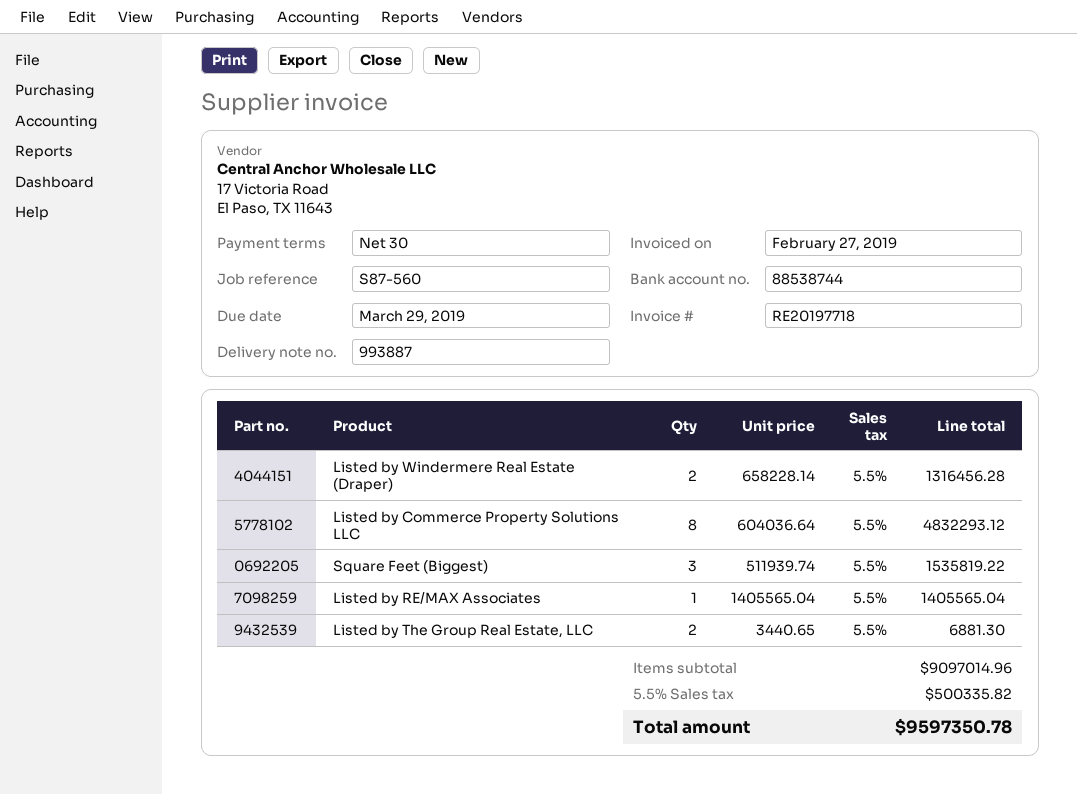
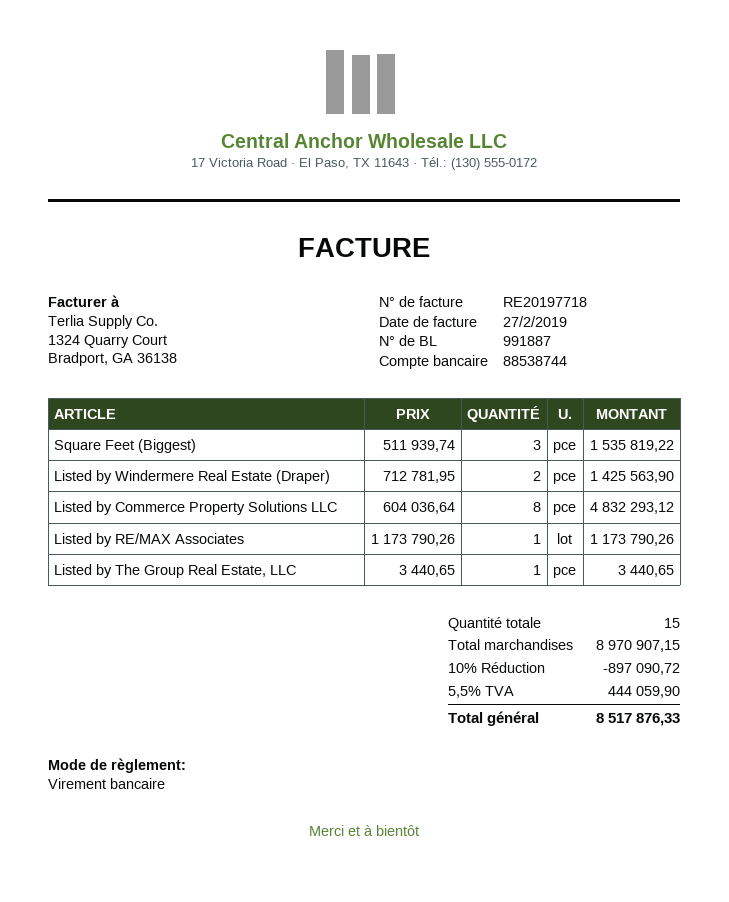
delivery note number: 993887 -> 991887
Listed by Windermere Real Estate (Draper): 2 x 658228.14 = 1316456.28 -> 2 x 712781.95 = 1425563.90
Listed by RE/MAX Associates: 1 x 1405565.04 = 1405565.04 -> 1 x 1173790.26 = 1173790.26
Listed by The Group Real Estate, LLC: 2 x 3440.65 = 6881.30 -> 1 x 3440.65 = 3440.65
subtotal: 9097014.96 -> 8970907.15
discount: none -> 10% = 897090.72
tax: 5.5% = 500335.82 -> 5.5% = 444059.90
total: 9597350.78 -> 8517876.33

